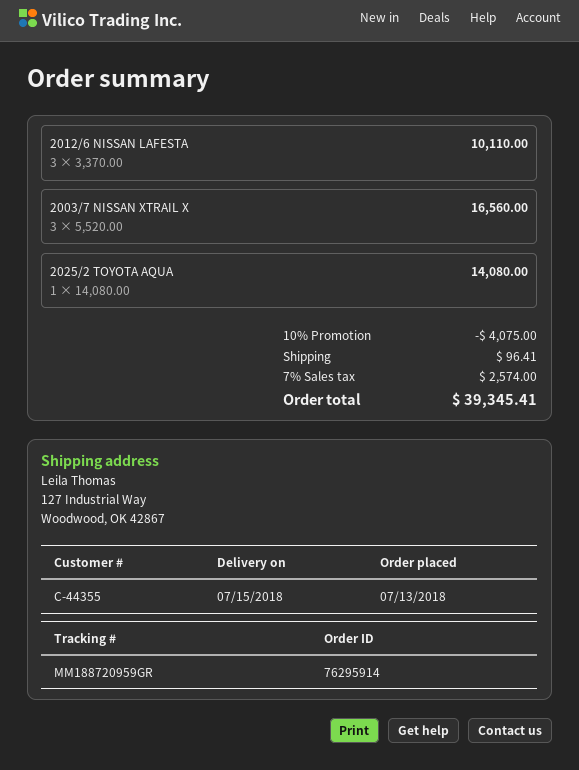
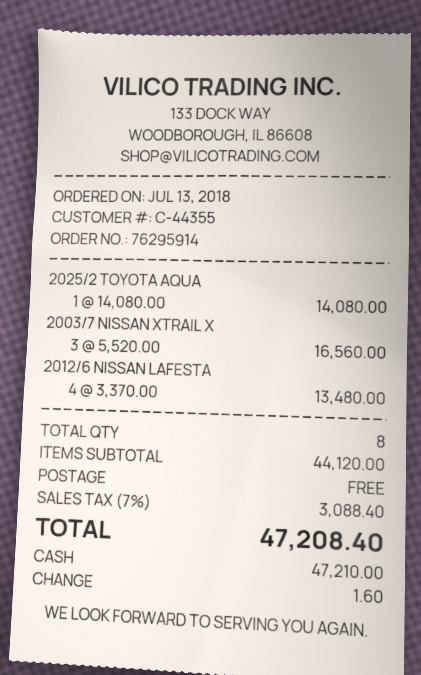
2012/6 NISSAN LAFESTA: 3 x 3370.00 = 10110.00 -> 4 x 3370.00 = 13480.00
discount: 10% = 4075.00 -> none
shipping: 96.41 -> 0.00
tax: 7% = 2574.00 -> 7% = 3088.40
total: 39345.41 -> 47208.40

